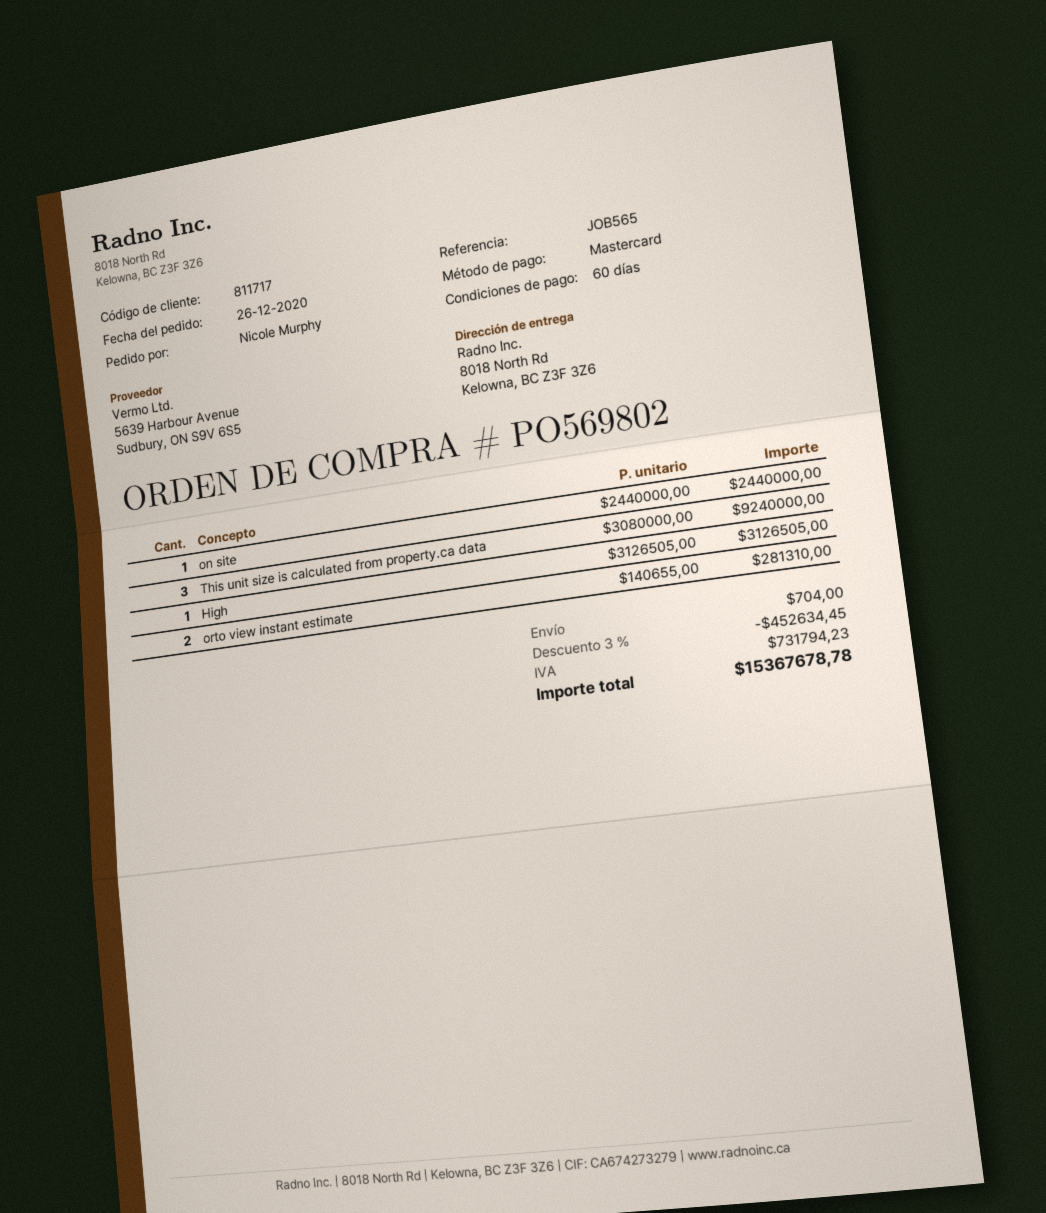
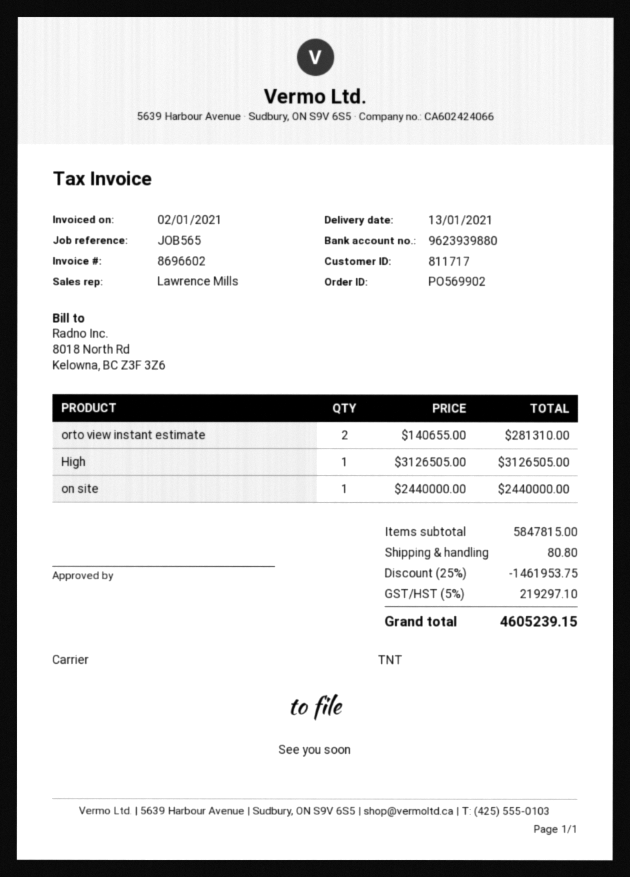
order number: PO569802 -> PO569902
This unit size is calculated from property.ca data: 3 x 3080000.00 = 9240000.00 -> none
discount: 3% = 452634.45 -> 25% = 1461953.75
shipping: 704.00 -> 80.80
tax: 731794.23 -> 219297.10
total: 15367678.78 -> 4605239.15

